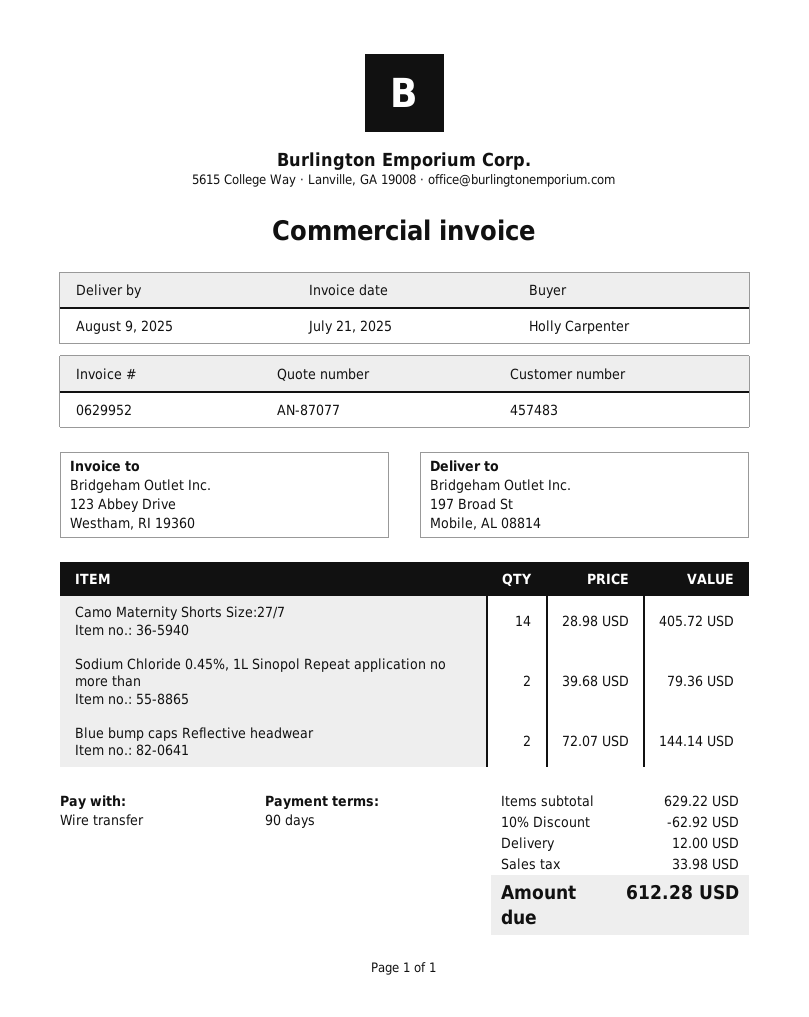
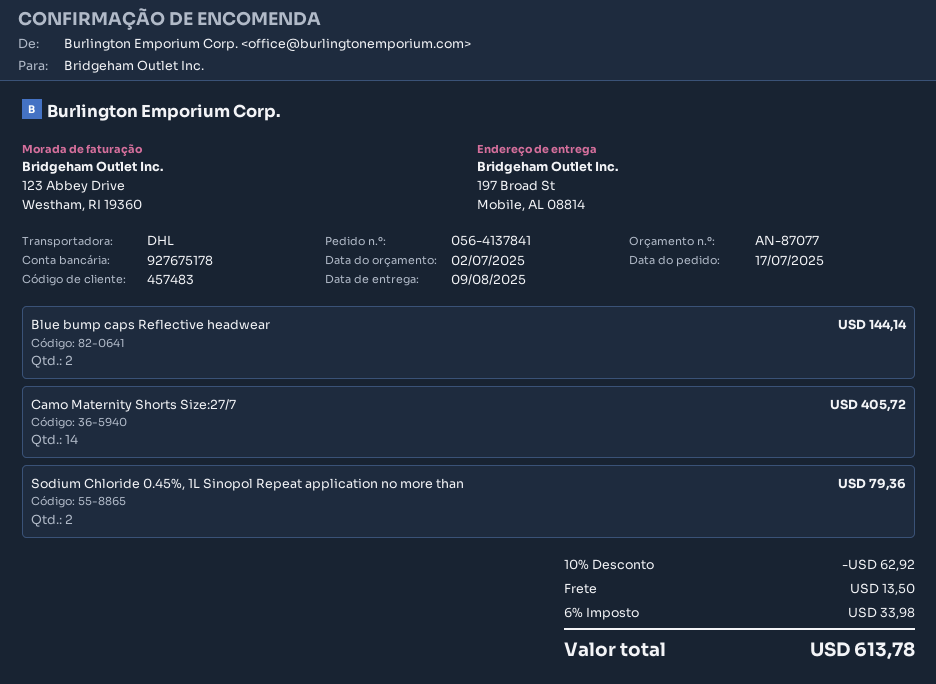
shipping: 12.00 -> 13.50
total: 612.28 -> 613.78

